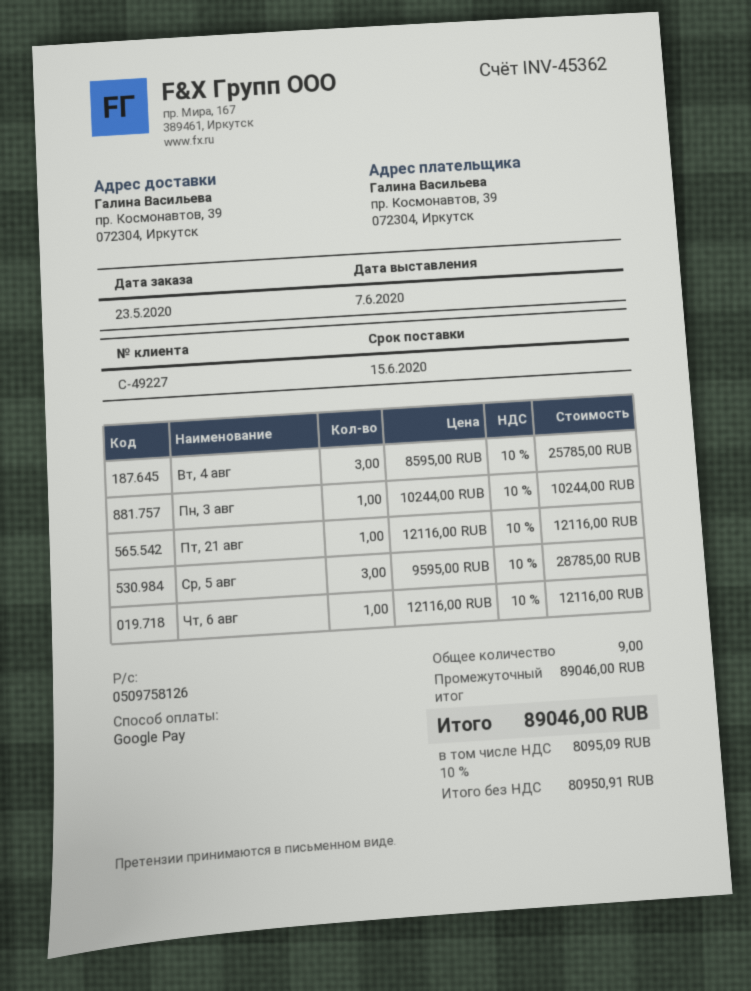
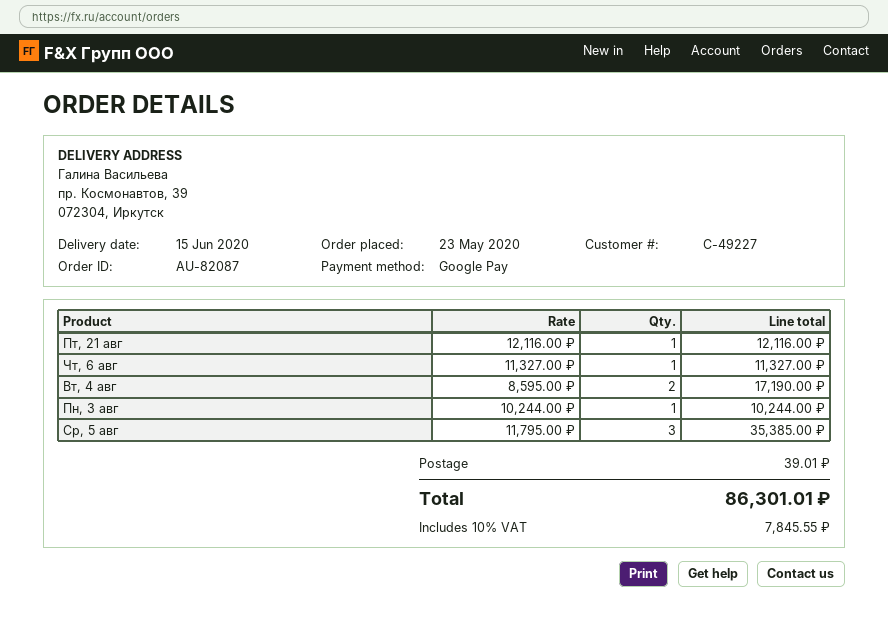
Вт, 4 авг: 3 x 8595.00 = 25785.00 -> 2 x 8595.00 = 17190.00
Ср, 5 авг: 3 x 9595.00 = 28785.00 -> 3 x 11795.00 = 35385.00
Чт, 6 авг: 1 x 12116.00 = 12116.00 -> 1 x 11327.00 = 11327.00
shipping: none -> 39.01
tax: 10% = 8095.09 -> 10% = 7845.55
total: 89046.00 -> 86301.01

